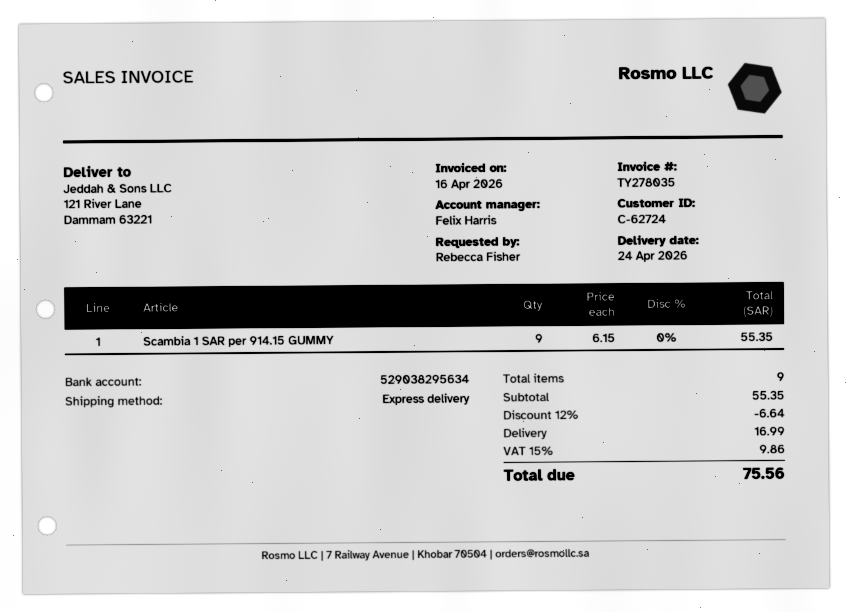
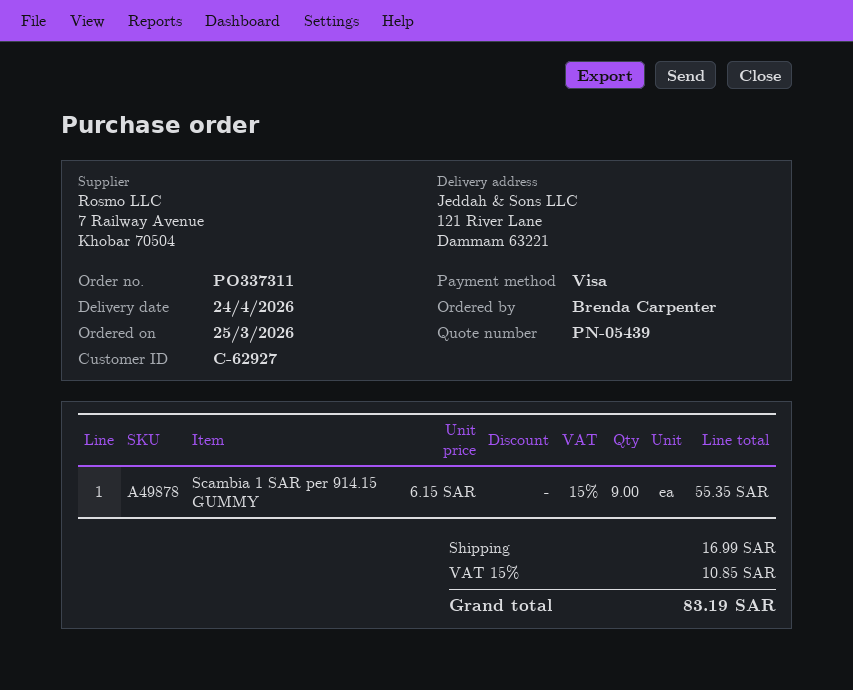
customer number: C-62724 -> C-62927
ordered by: Rebecca Fisher -> Brenda Carpenter
discount: 12% = 6.64 -> none
tax: 15% = 9.86 -> 15% = 10.85
total: 75.56 -> 83.19

